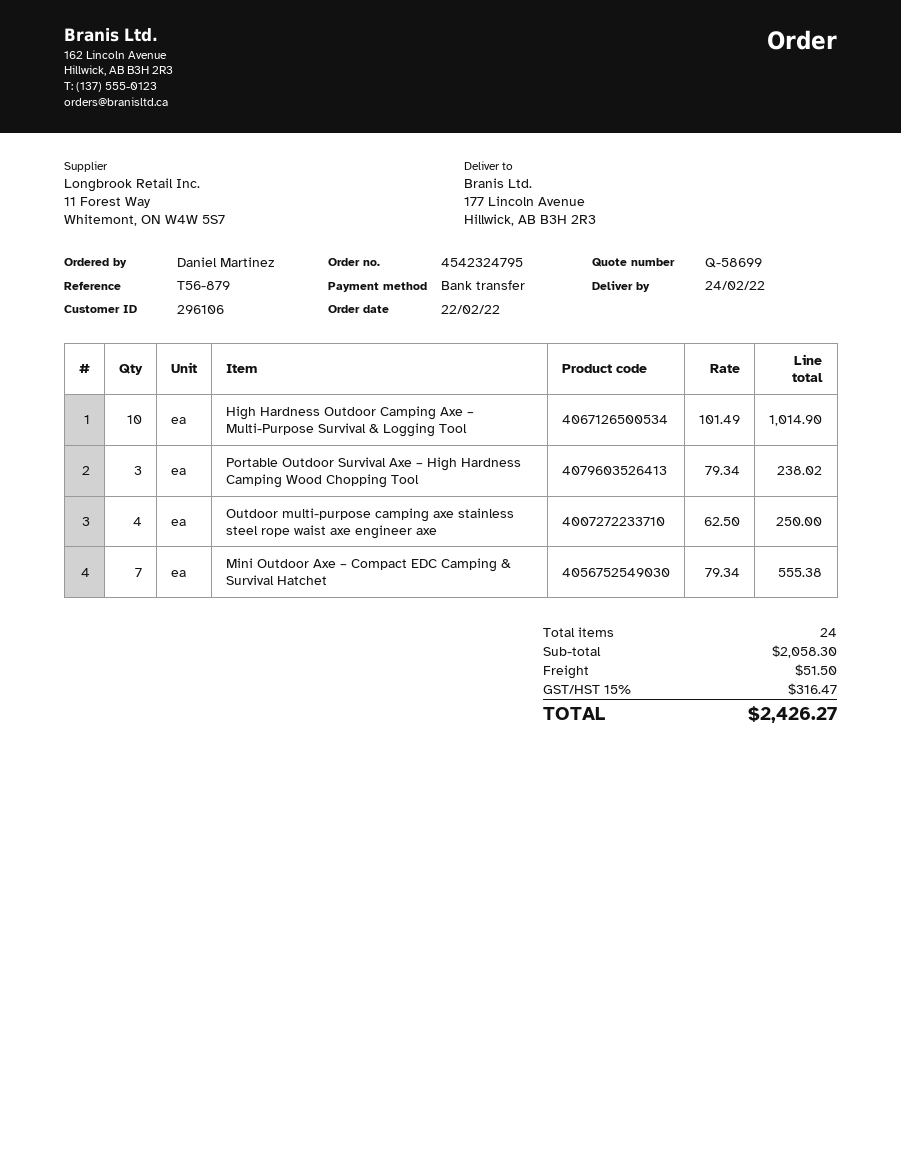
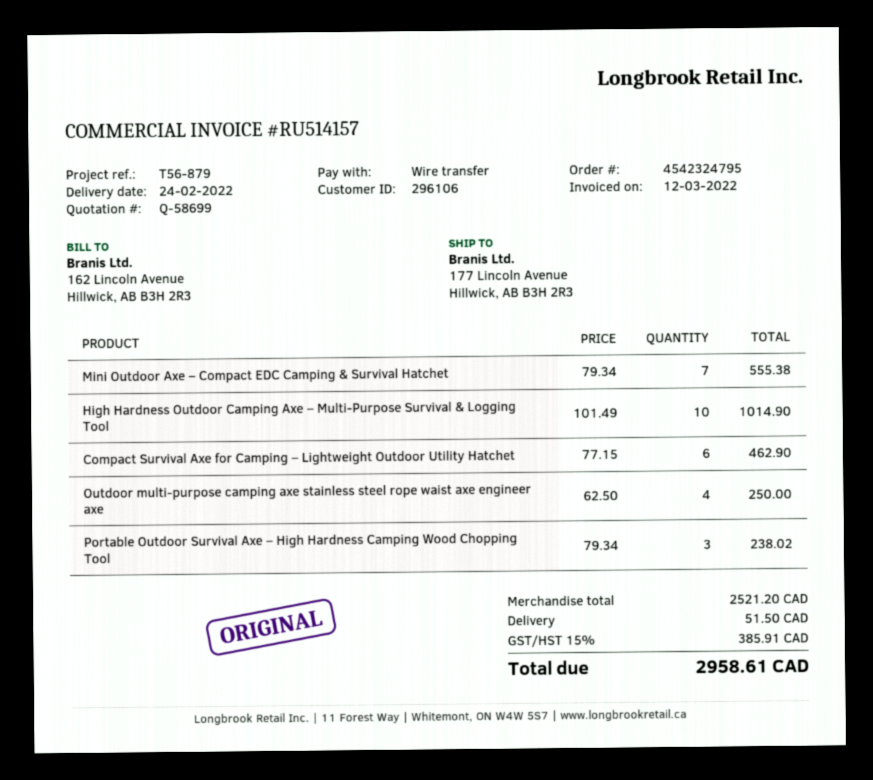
Compact Survival Axe for Camping – Lightweight Outdoor Utility Hatchet: none -> 6 x 77.15 = 462.90
subtotal: 2058.30 -> 2521.20
tax: 15% = 316.47 -> 15% = 385.91
total: 2426.27 -> 2958.61

